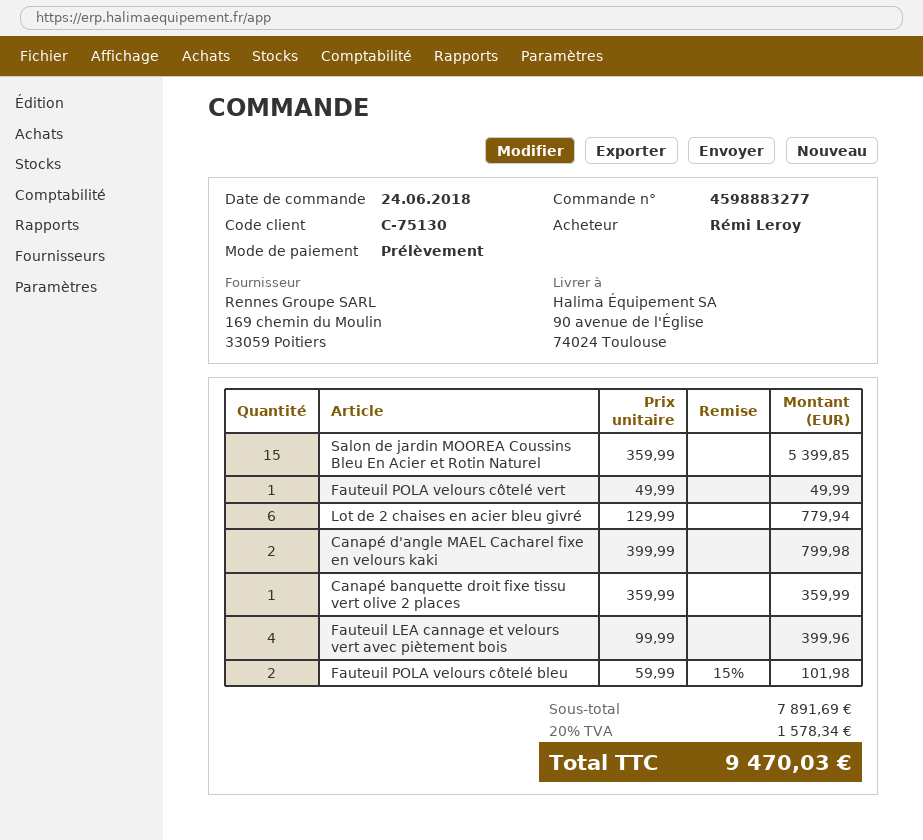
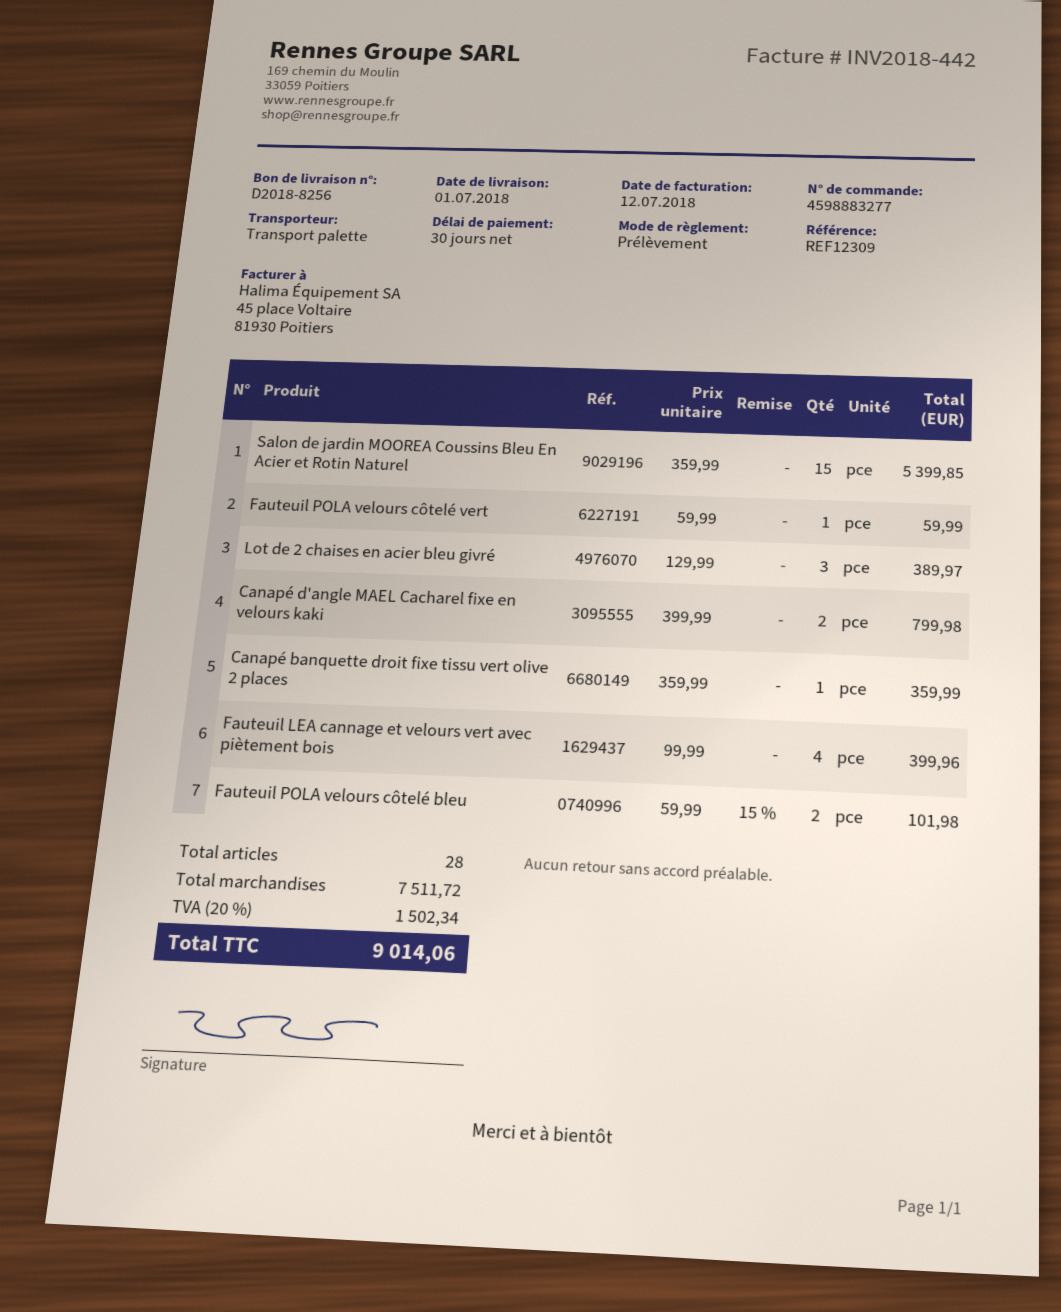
Fauteuil POLA velours côtelé vert: 1 x 49.99 = 49.99 -> 1 x 59.99 = 59.99
Lot de 2 chaises en acier bleu givré: 6 x 129.99 = 779.94 -> 3 x 129.99 = 389.97
subtotal: 7891.69 -> 7511.72
tax: 20% = 1578.34 -> 20% = 1502.34
total: 9470.03 -> 9014.06

